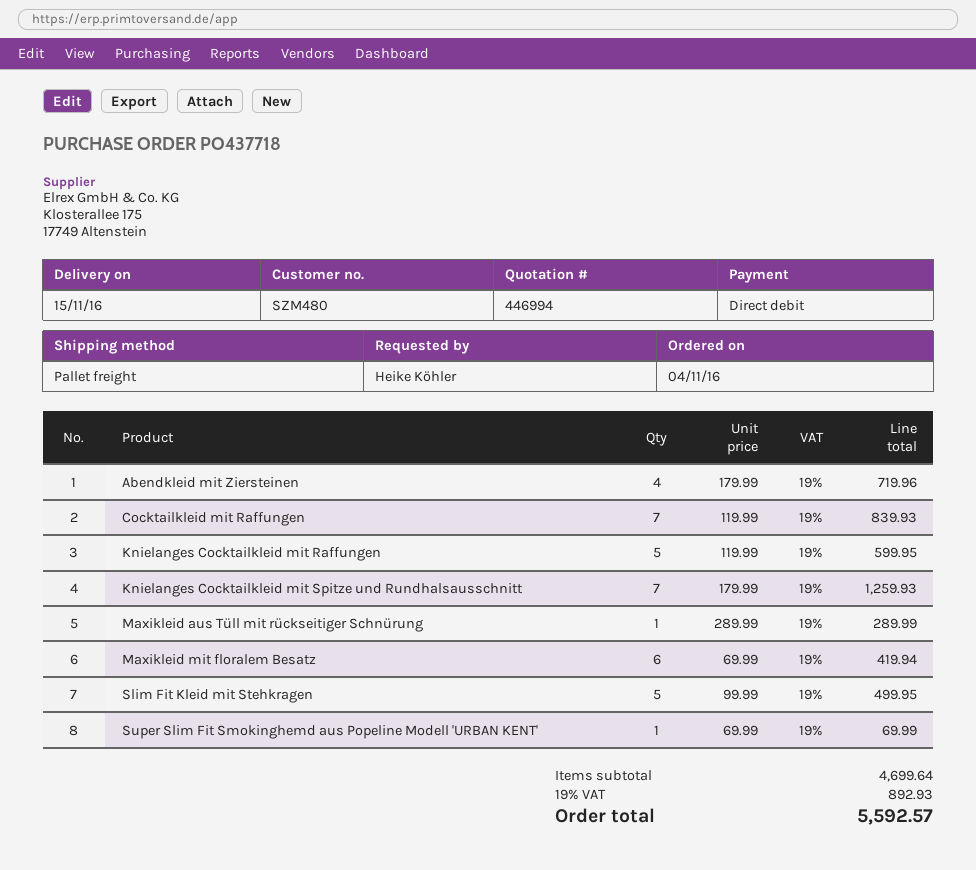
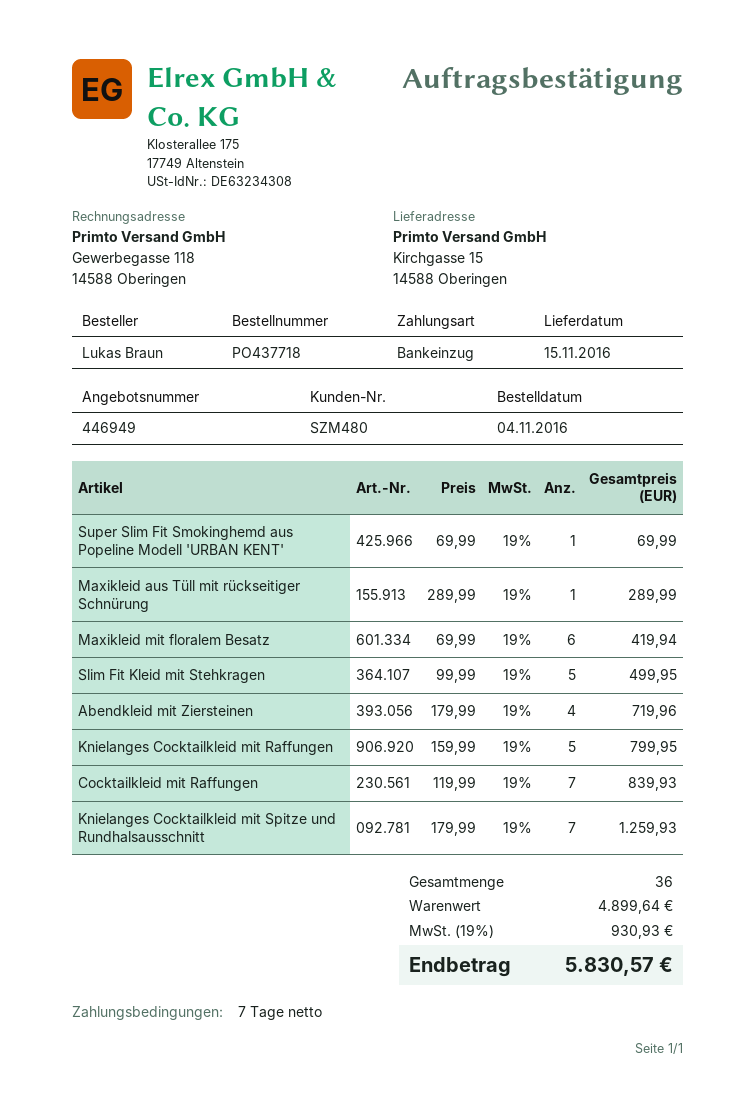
quote number: 446994 -> 446949
ordered by: Heike Köhler -> Lukas Braun
Knielanges Cocktailkleid mit Raffungen: 5 x 119.99 = 599.95 -> 5 x 159.99 = 799.95
subtotal: 4699.64 -> 4899.64
tax: 19% = 892.93 -> 19% = 930.93
total: 5592.57 -> 5830.57

